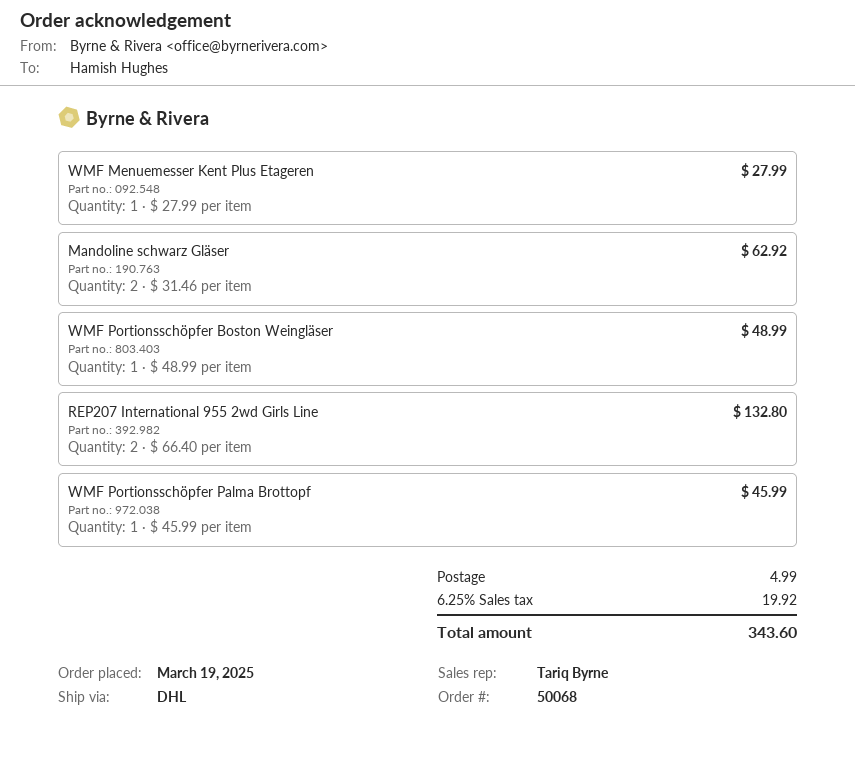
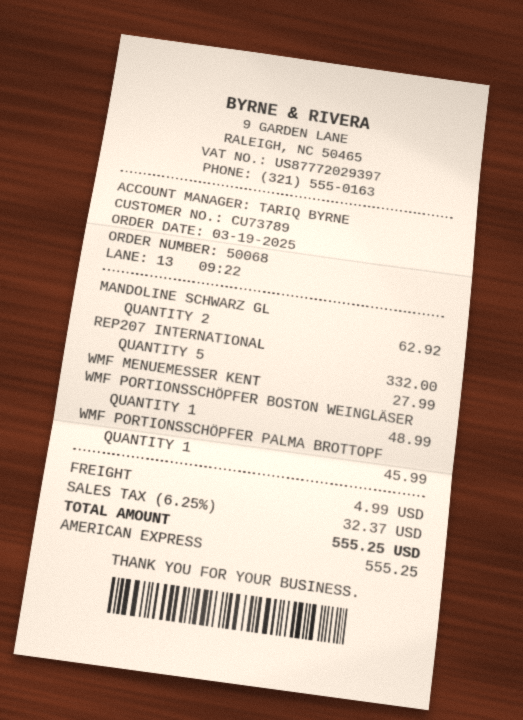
REP207 International 955 2wd Girls Line: 2 for 132.80 -> 5 for 332.00
tax: 6.25% = 19.92 -> 6.25% = 32.37
total: 343.60 -> 555.25

